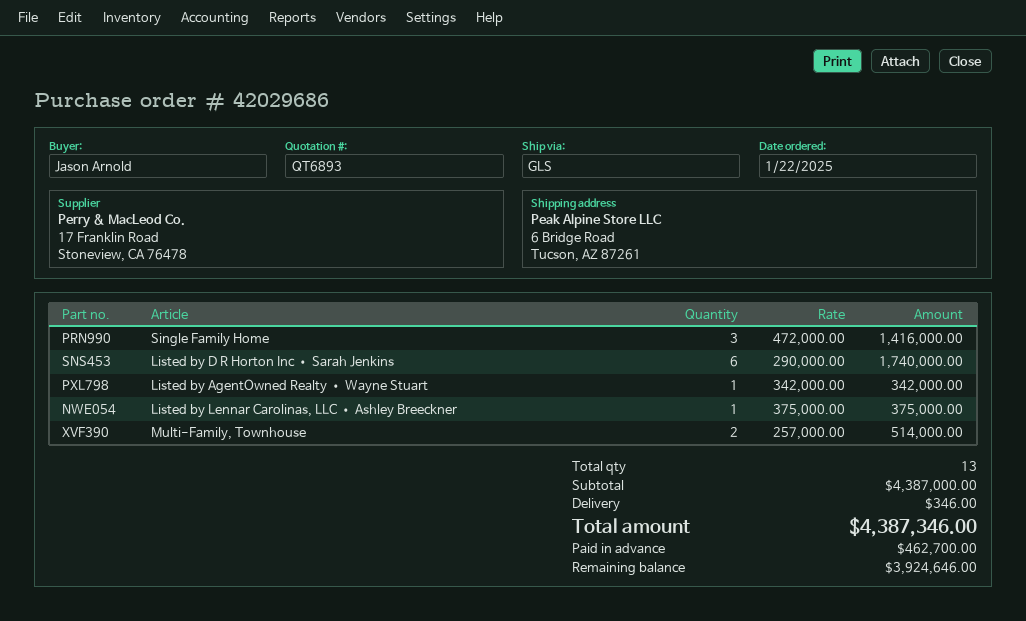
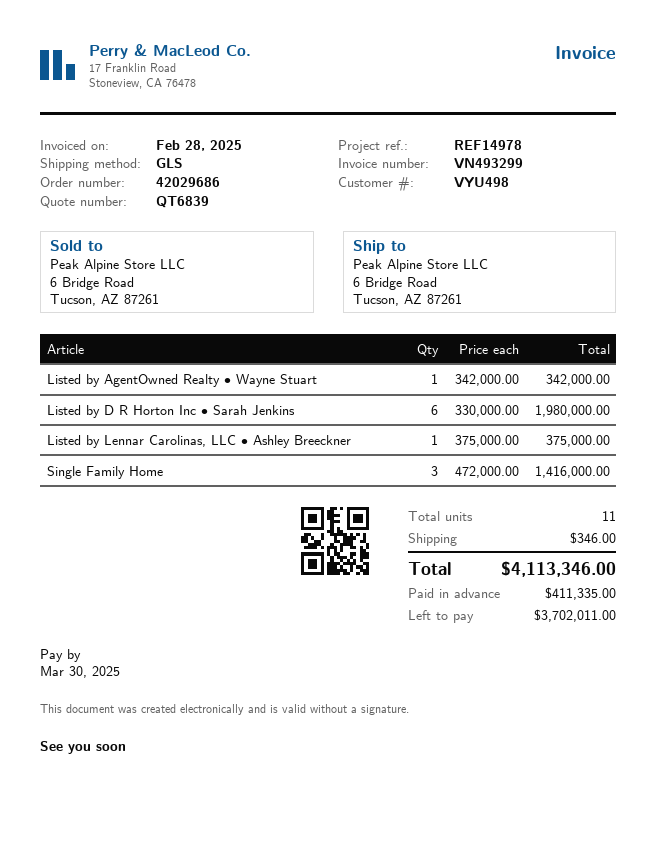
quote number: QT6893 -> QT6839
Listed by D R Horton Inc • Sarah Jenkins: 6 x 290000.00 = 1740000.00 -> 6 x 330000.00 = 1980000.00
Multi-Family, Townhouse: 2 x 257000.00 = 514000.00 -> none
total quantity: 13 -> 11
total: 4387346.00 -> 4113346.00
deposit: 462700.00 -> 411335.00
balance: 3924646.00 -> 3702011.00

